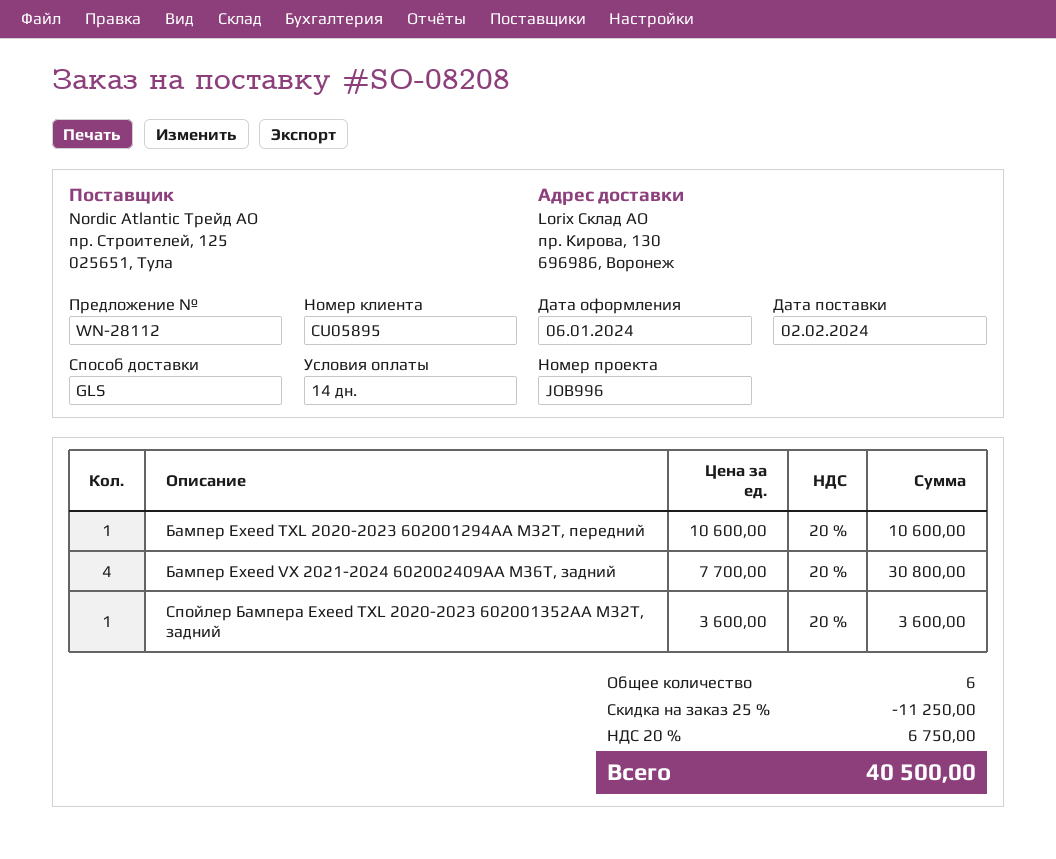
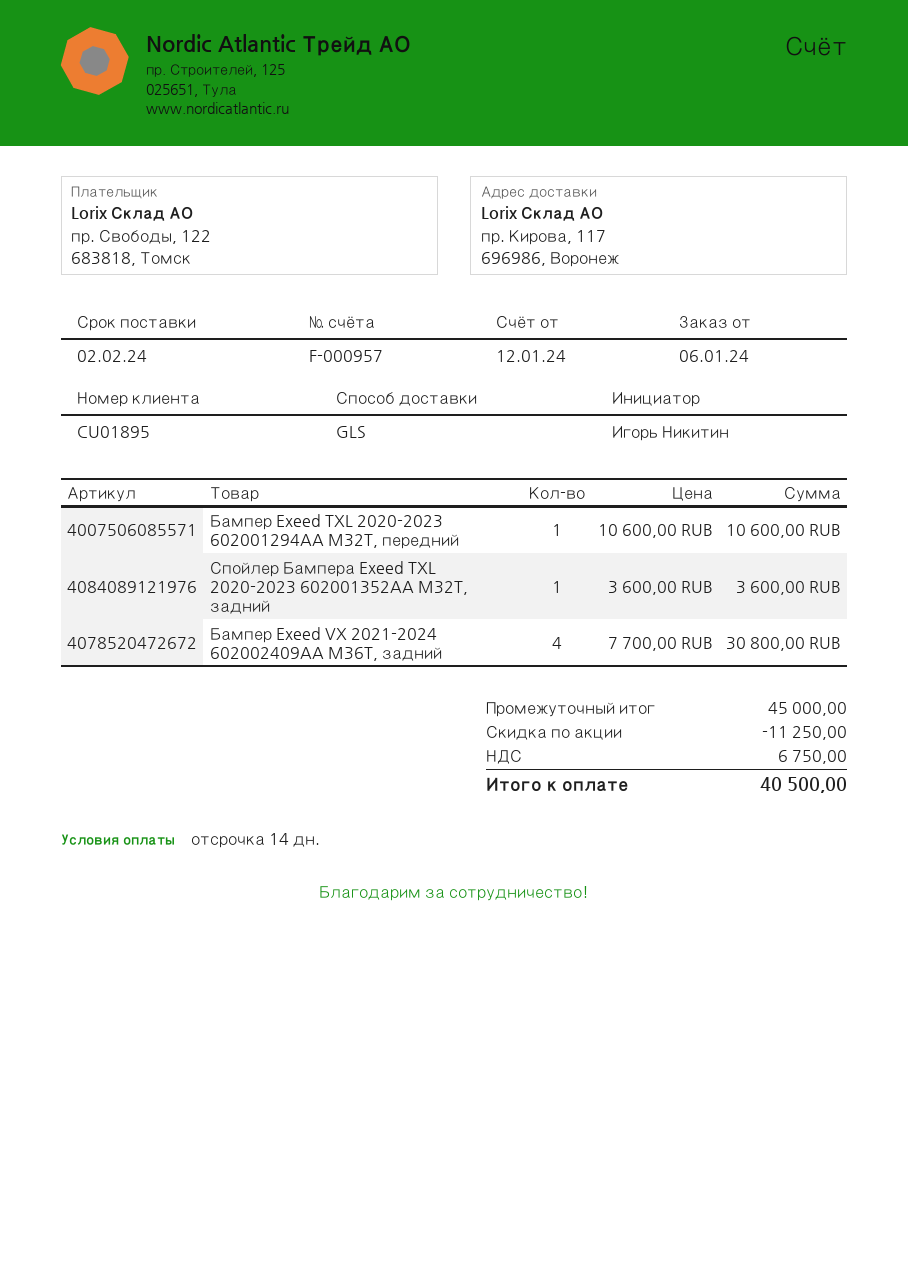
customer number: CU05895 -> CU01895
ship to: пр. Кирова, 130, 696986, Воронеж -> пр. Кирова, 117, 696986, Воронеж

